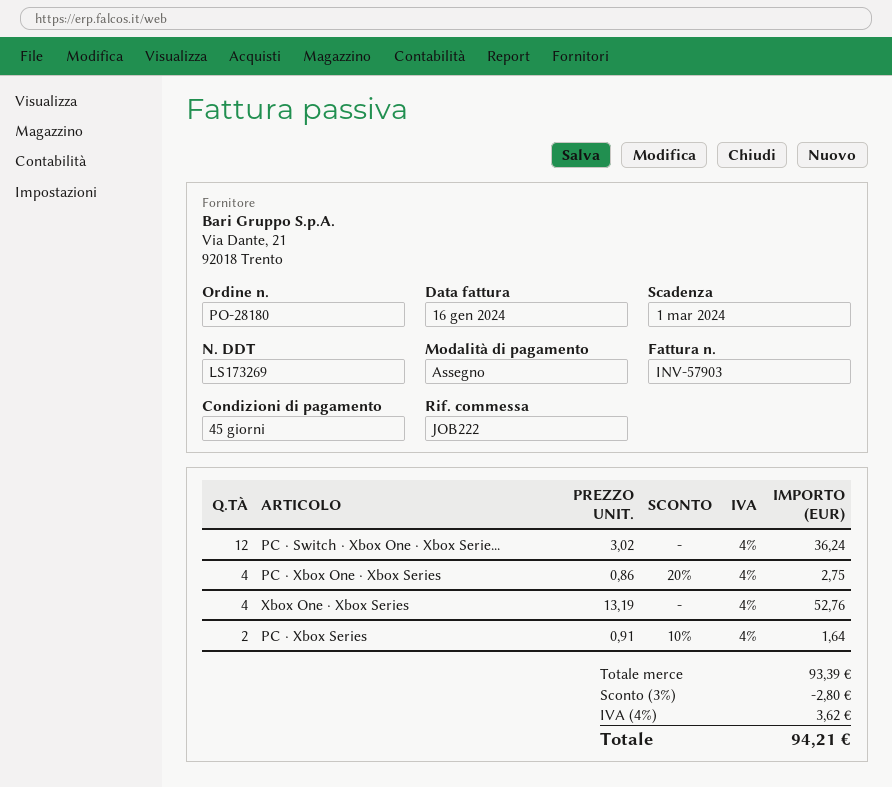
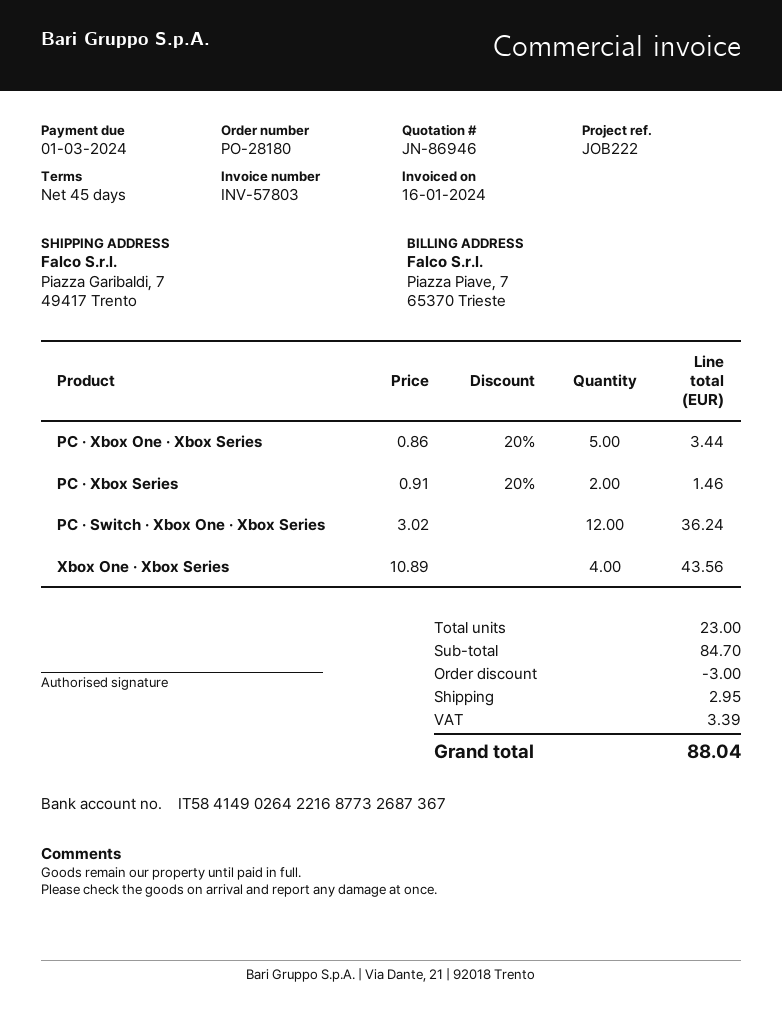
invoice number: INV-57903 -> INV-57803
PC · Xbox One · Xbox Series: 4 x 0.86 - 20% = 2.75 -> 5 x 0.86 - 20% = 3.44
Xbox One · Xbox Series: 4 x 13.19 = 52.76 -> 4 x 10.89 = 43.56
PC · Xbox Series: 2 x 0.91 - 10% = 1.64 -> 2 x 0.91 - 20% = 1.46
subtotal: 93.39 -> 84.70
discount: 2.80 -> 3.00
shipping: none -> 2.95
tax: 3.62 -> 3.39
total: 94.21 -> 88.04

